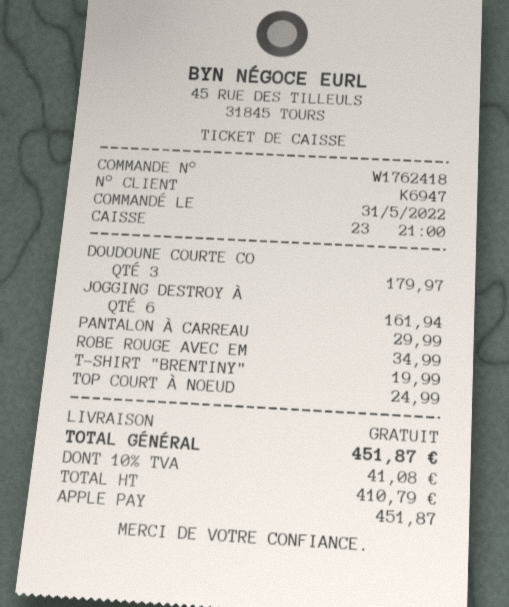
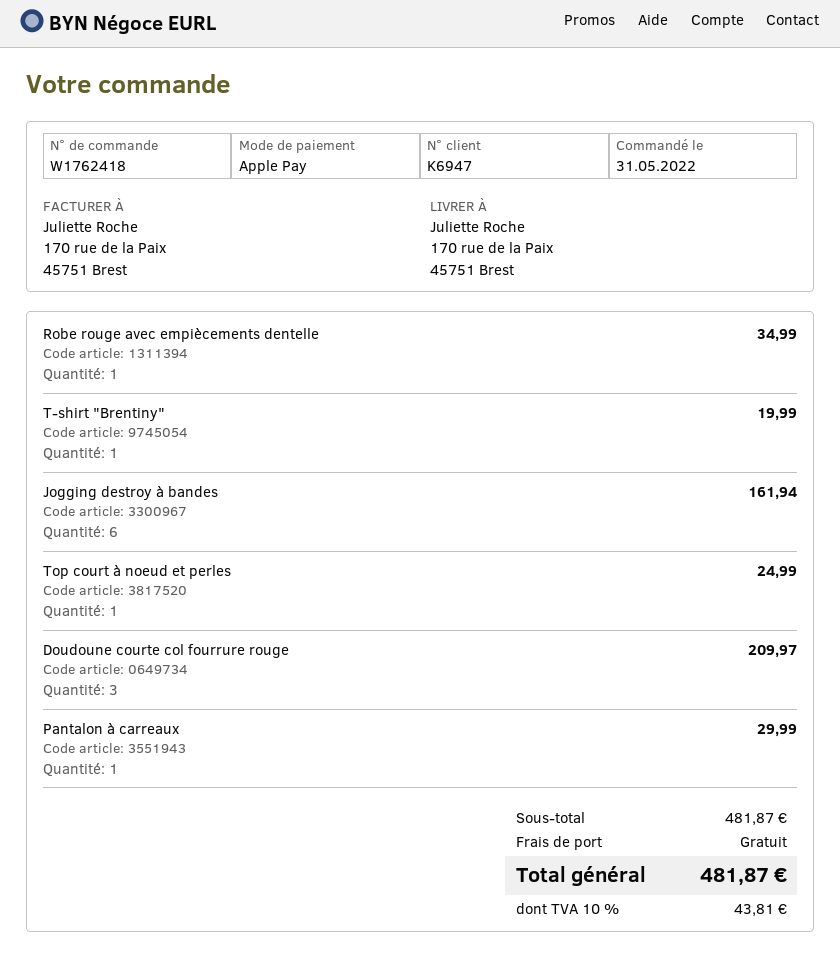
DOUDOUNE COURTE CO: 3 for 179.97 -> 3 for 209.97
tax: 10% = 41.08 -> 10% = 43.81
total: 451.87 -> 481.87

